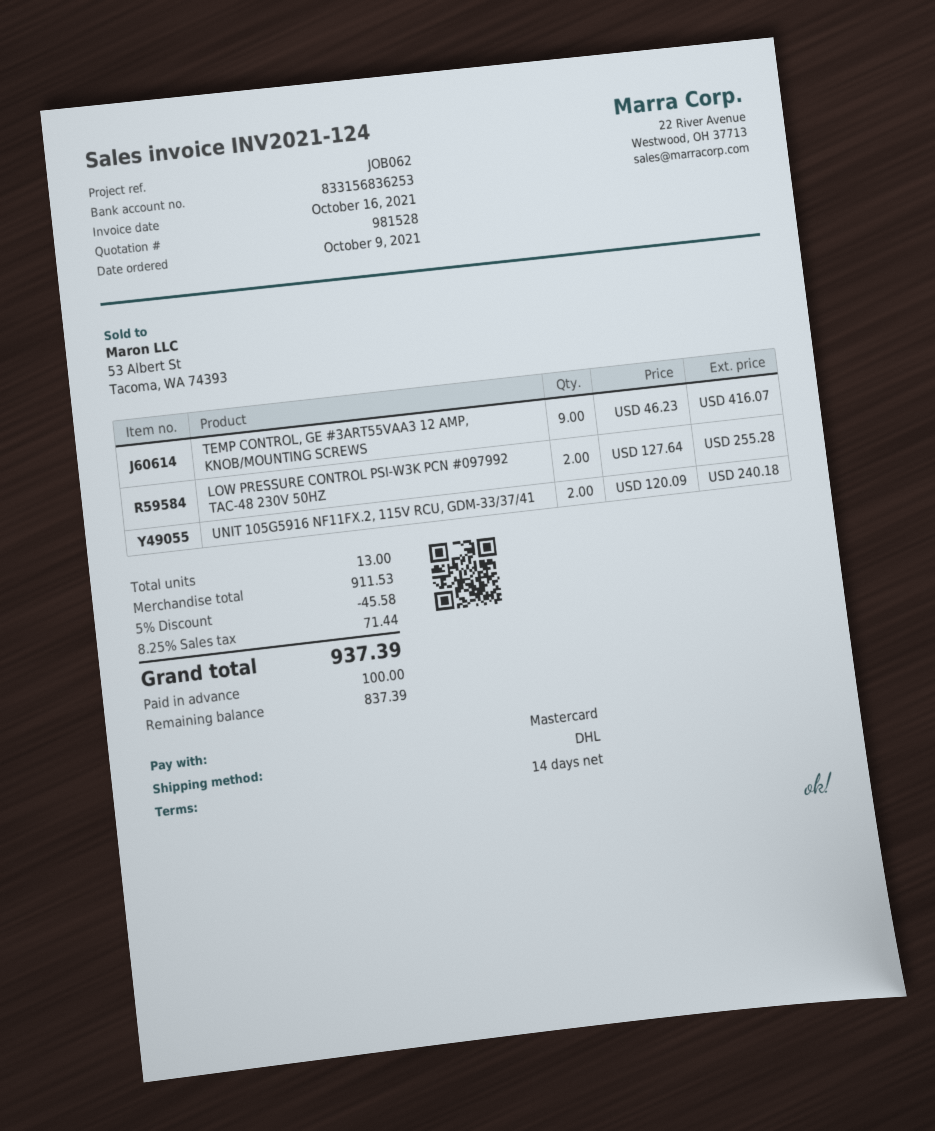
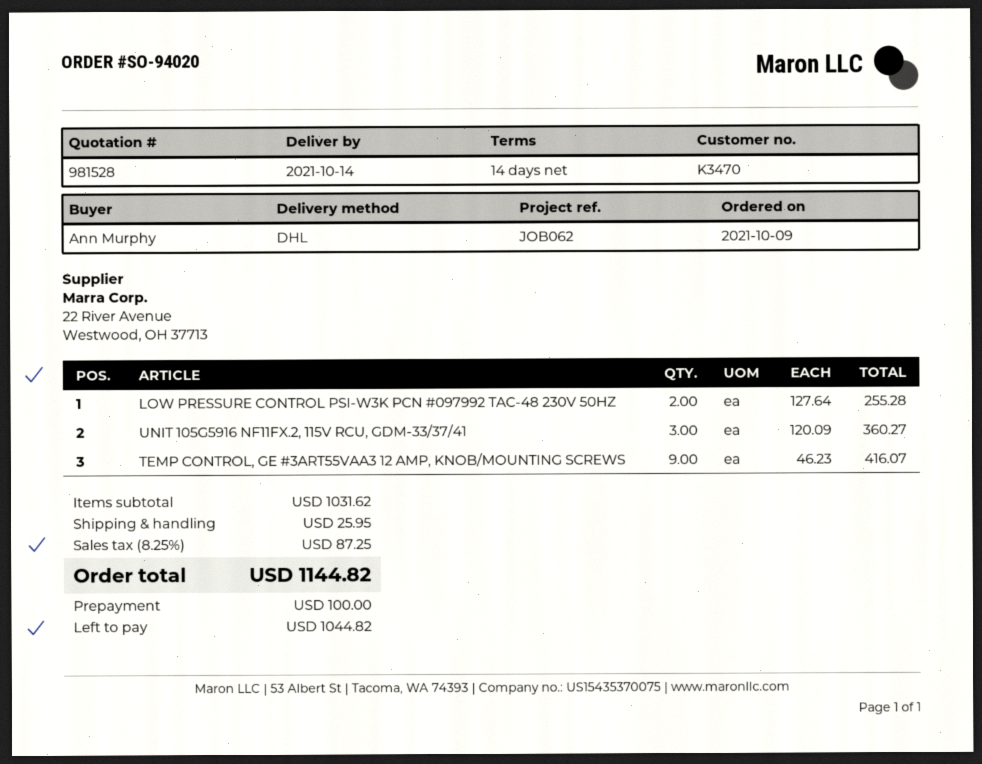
UNIT 105G5916 NF11FX.2, 115V RCU, GDM-33/37/41: 2 x 120.09 = 240.18 -> 3 x 120.09 = 360.27
subtotal: 911.53 -> 1031.62
discount: 5% = 45.58 -> none
shipping: none -> 25.95
tax: 8.25% = 71.44 -> 8.25% = 87.25
total: 937.39 -> 1144.82
balance: 837.39 -> 1044.82

